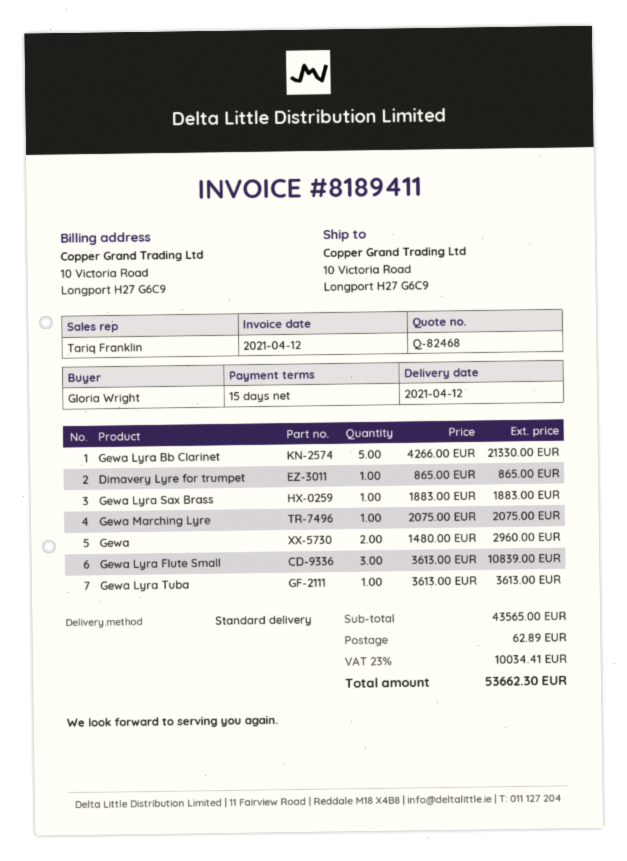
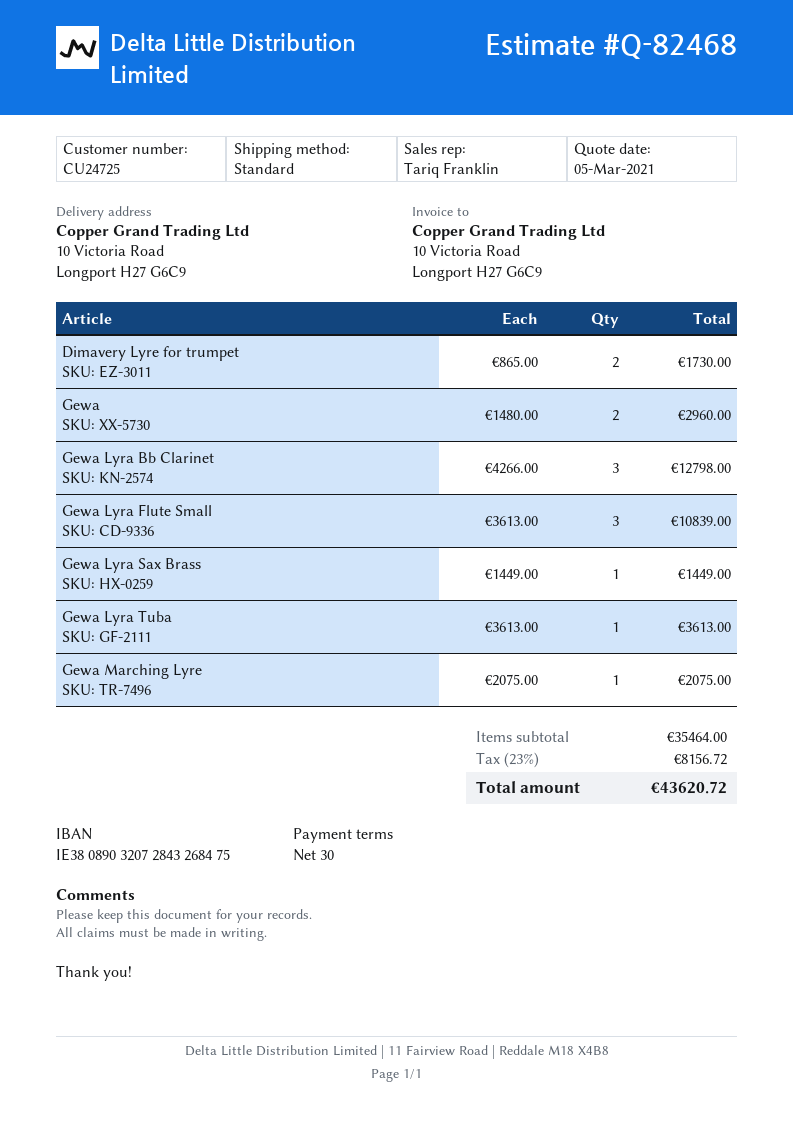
payment terms: 15 days -> 30 days
Gewa Lyra Bb Clarinet: 5 x 4266.00 = 21330.00 -> 3 x 4266.00 = 12798.00
Dimavery Lyre for trumpet: 1 x 865.00 = 865.00 -> 2 x 865.00 = 1730.00
Gewa Lyra Sax Brass: 1 x 1883.00 = 1883.00 -> 1 x 1449.00 = 1449.00
subtotal: 43565.00 -> 35464.00
shipping: 62.89 -> none
tax: 23% = 10034.41 -> 23% = 8156.72
total: 53662.30 -> 43620.72

